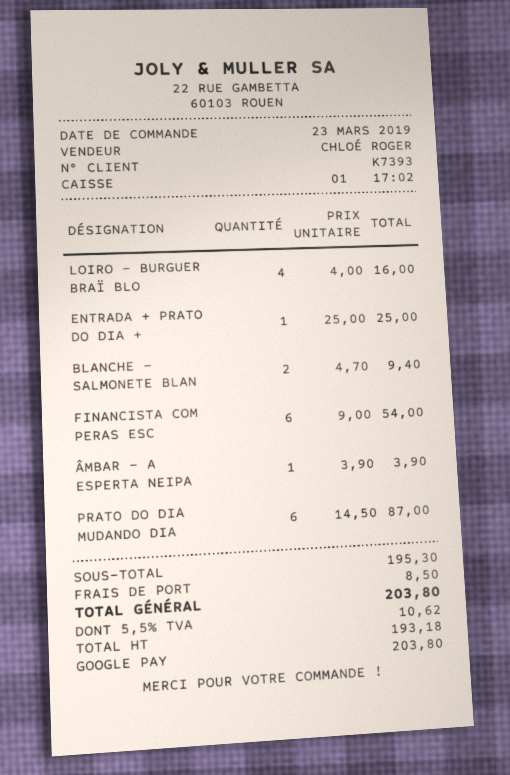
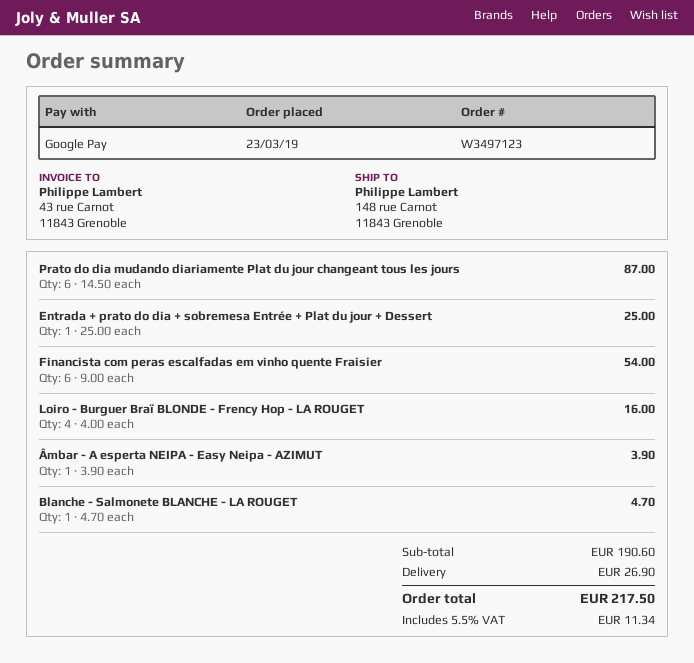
BLANCHE - SALMONETE BLAN: 2 x 4.70 = 9.40 -> 1 x 4.70 = 4.70
subtotal: 195.30 -> 190.60
shipping: 8.50 -> 26.90
tax: 5.5% = 10.62 -> 5.5% = 11.34
total: 203.80 -> 217.50

